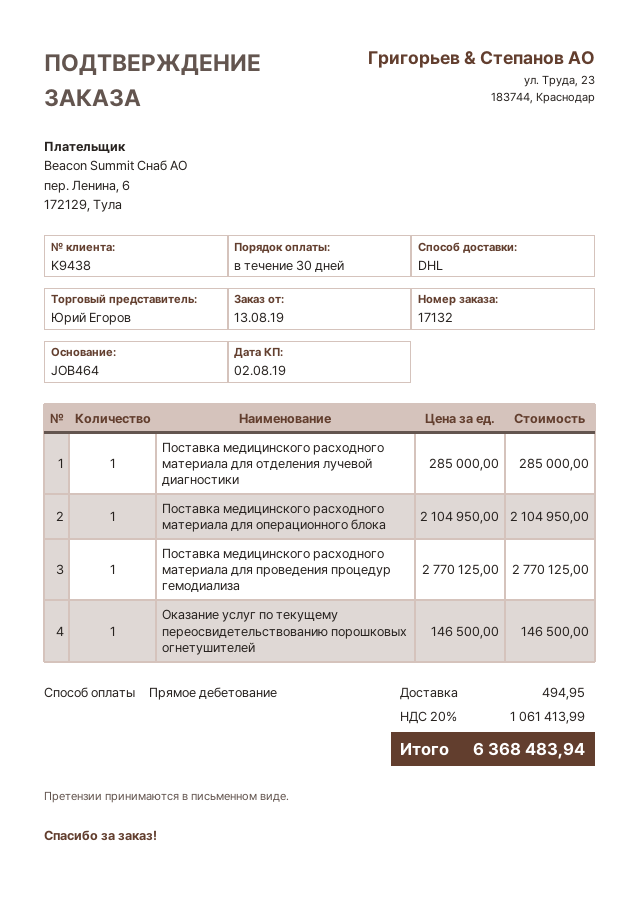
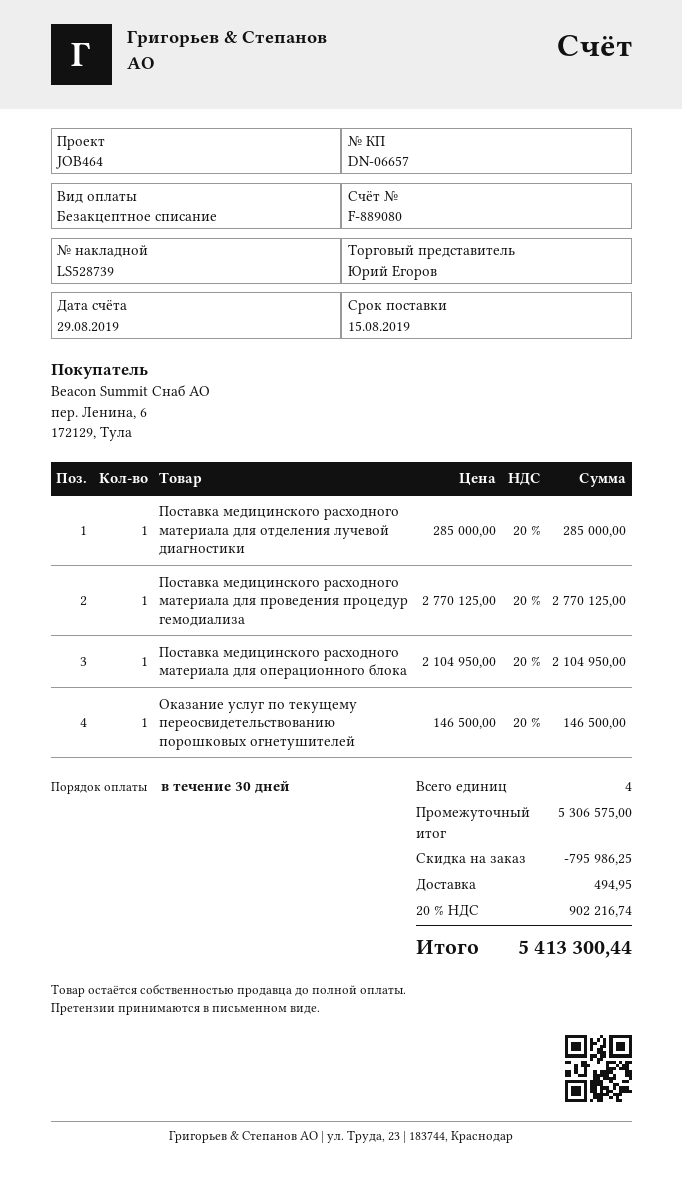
discount: none -> 795986.25
tax: 20% = 1061413.99 -> 20% = 902216.74
total: 6368483.94 -> 5413300.44

